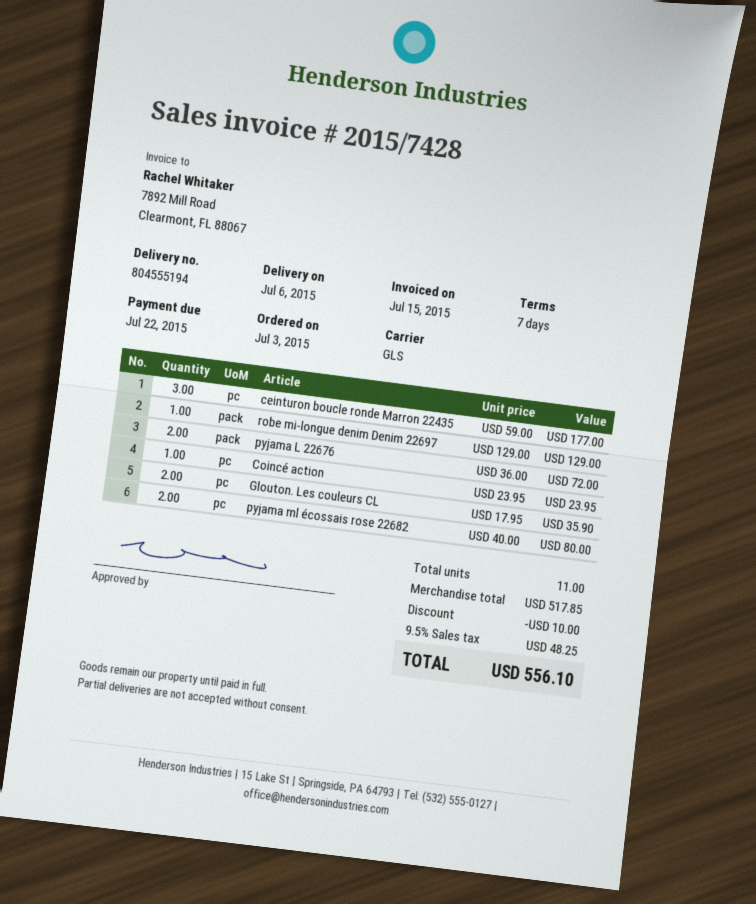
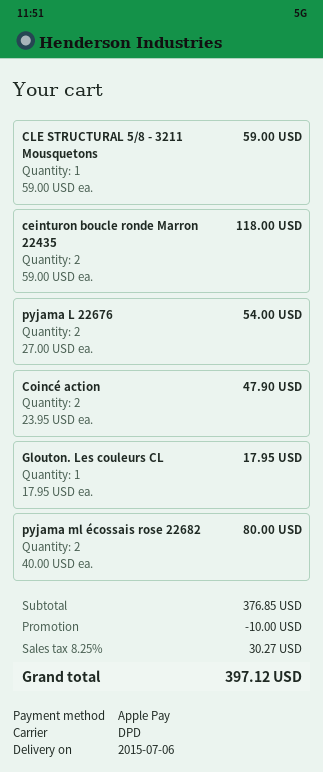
shipping method: GLS -> DPD
ceinturon boucle ronde Marron 22435: 3 x 59.00 = 177.00 -> 2 x 59.00 = 118.00
robe mi-longue denim Denim 22697: 1 x 129.00 = 129.00 -> none
pyjama L 22676: 2 x 36.00 = 72.00 -> 2 x 27.00 = 54.00
Coincé action: 1 x 23.95 = 23.95 -> 2 x 23.95 = 47.90
Glouton. Les couleurs CL: 2 x 17.95 = 35.90 -> 1 x 17.95 = 17.95
CLE STRUCTURAL 5/8 - 3211 Mousquetons: none -> 1 x 59.00 = 59.00
subtotal: 517.85 -> 376.85
tax: 9.5% = 48.25 -> 8.25% = 30.27
total: 556.10 -> 397.12

